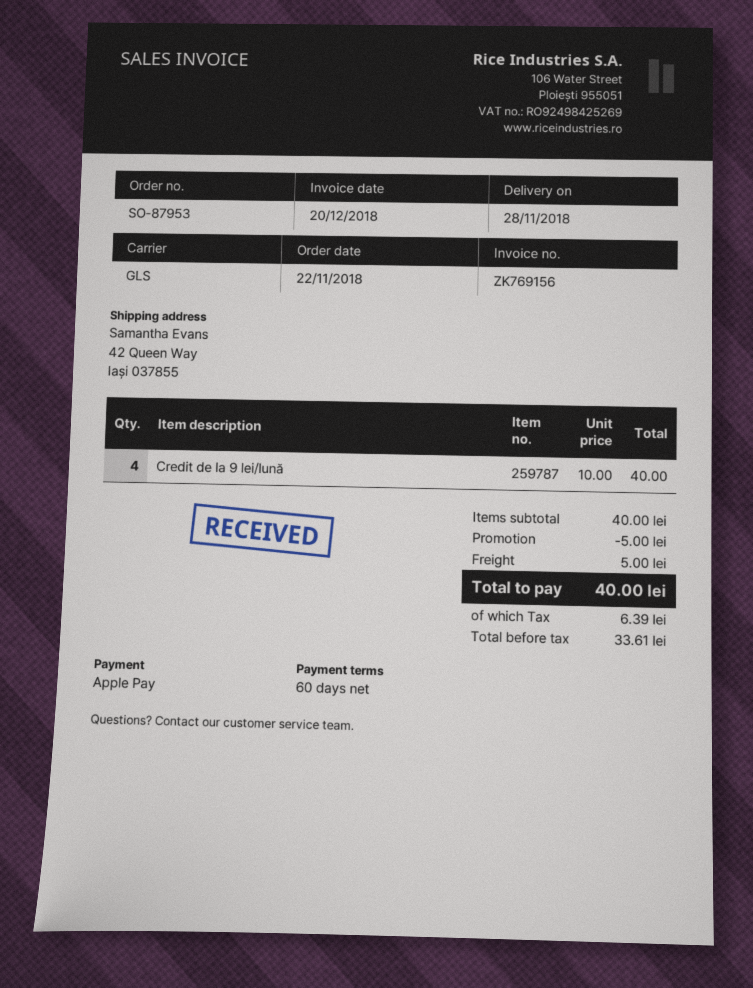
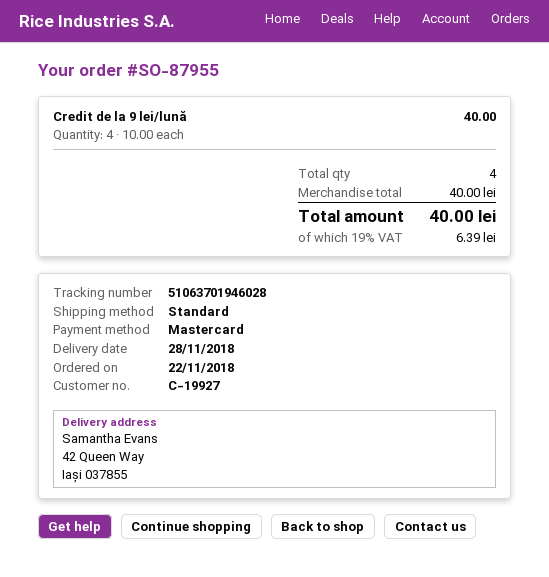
order number: SO-87953 -> SO-87955
payment method: Apple Pay -> Mastercard
shipping method: GLS -> standard
discount: 5.00 -> none
shipping: 5.00 -> none

